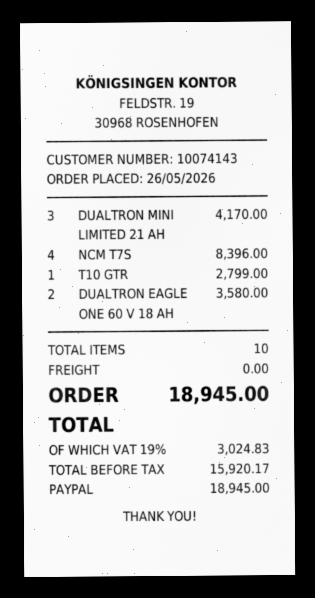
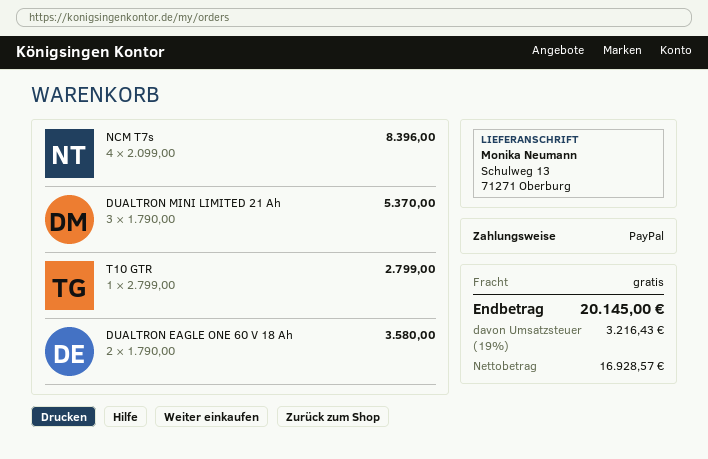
DUALTRON MINI LIMITED 21 AH: 3 for 4170.00 -> 3 for 5370.00
net: 15920.17 -> 16928.57
tax: 19% = 3024.83 -> 19% = 3216.43
total: 18945.00 -> 20145.00

